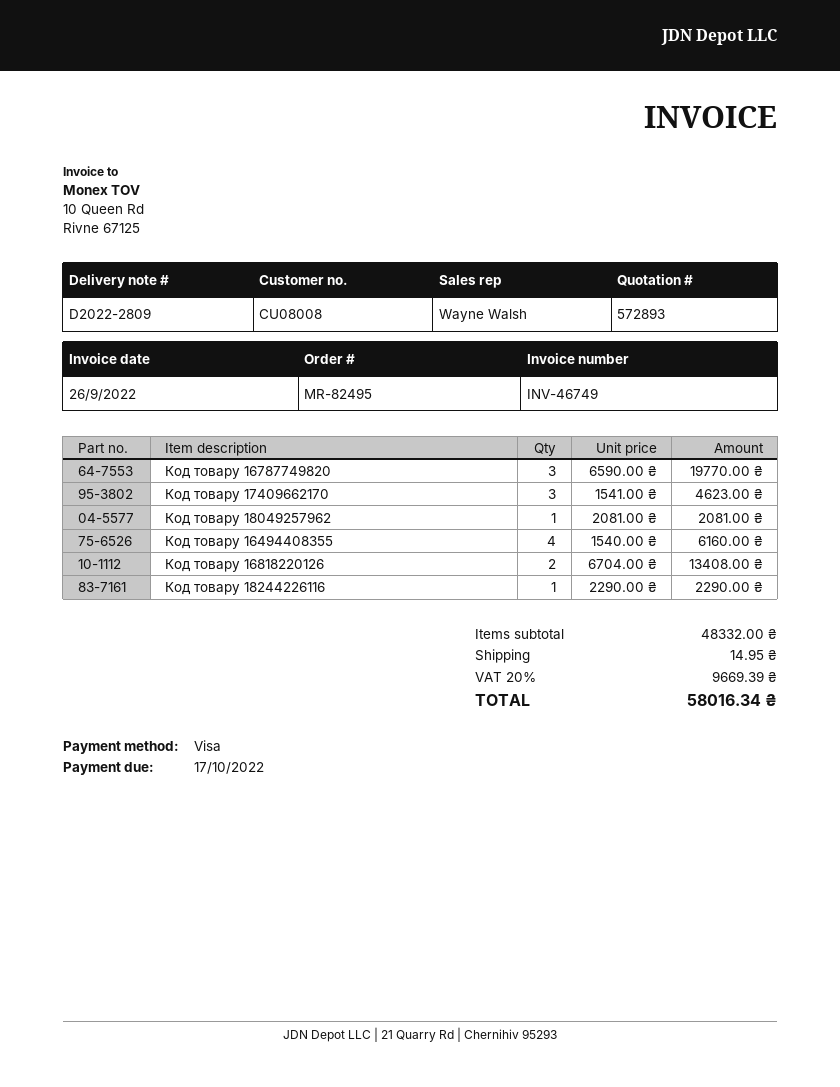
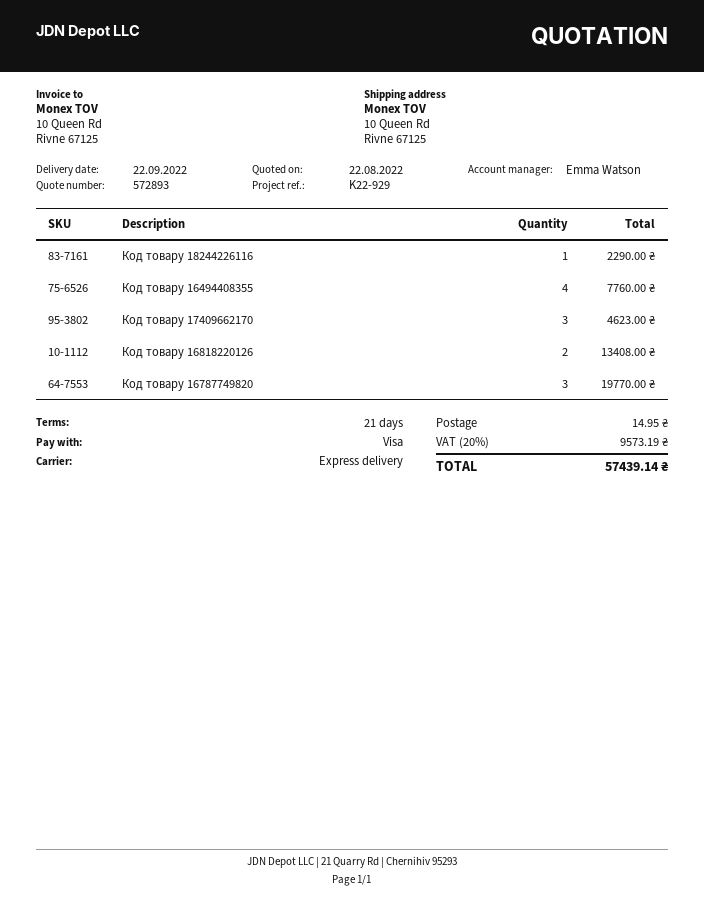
sales rep: Wayne Walsh -> Emma Watson
Код товару 18049257962: 1 for 2081.00 -> none
Код товару 16494408355: 4 for 6160.00 -> 4 for 7760.00
tax: 20% = 9669.39 -> 20% = 9573.19
total: 58016.34 -> 57439.14

